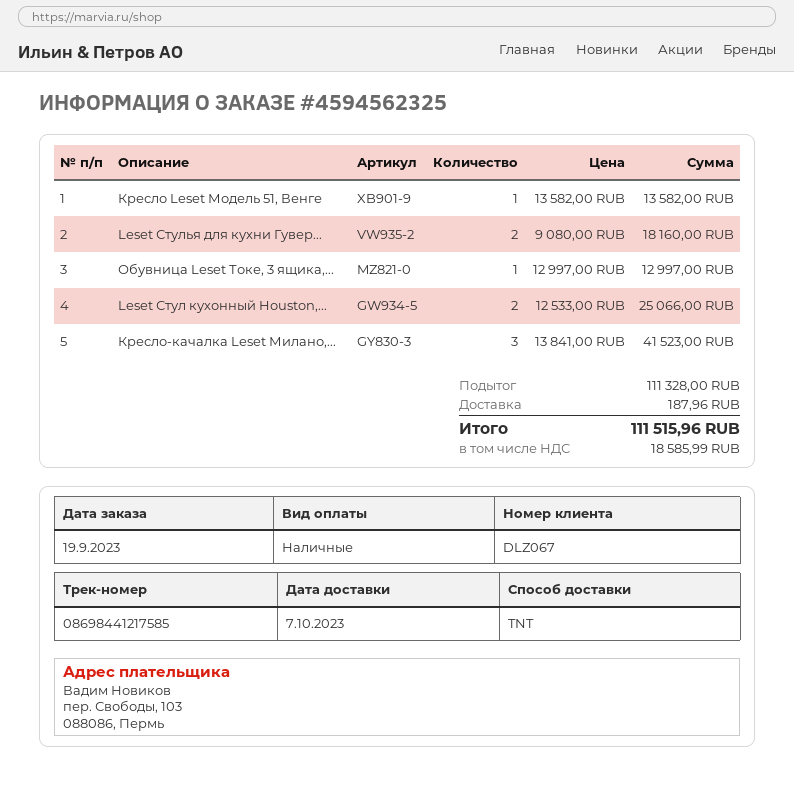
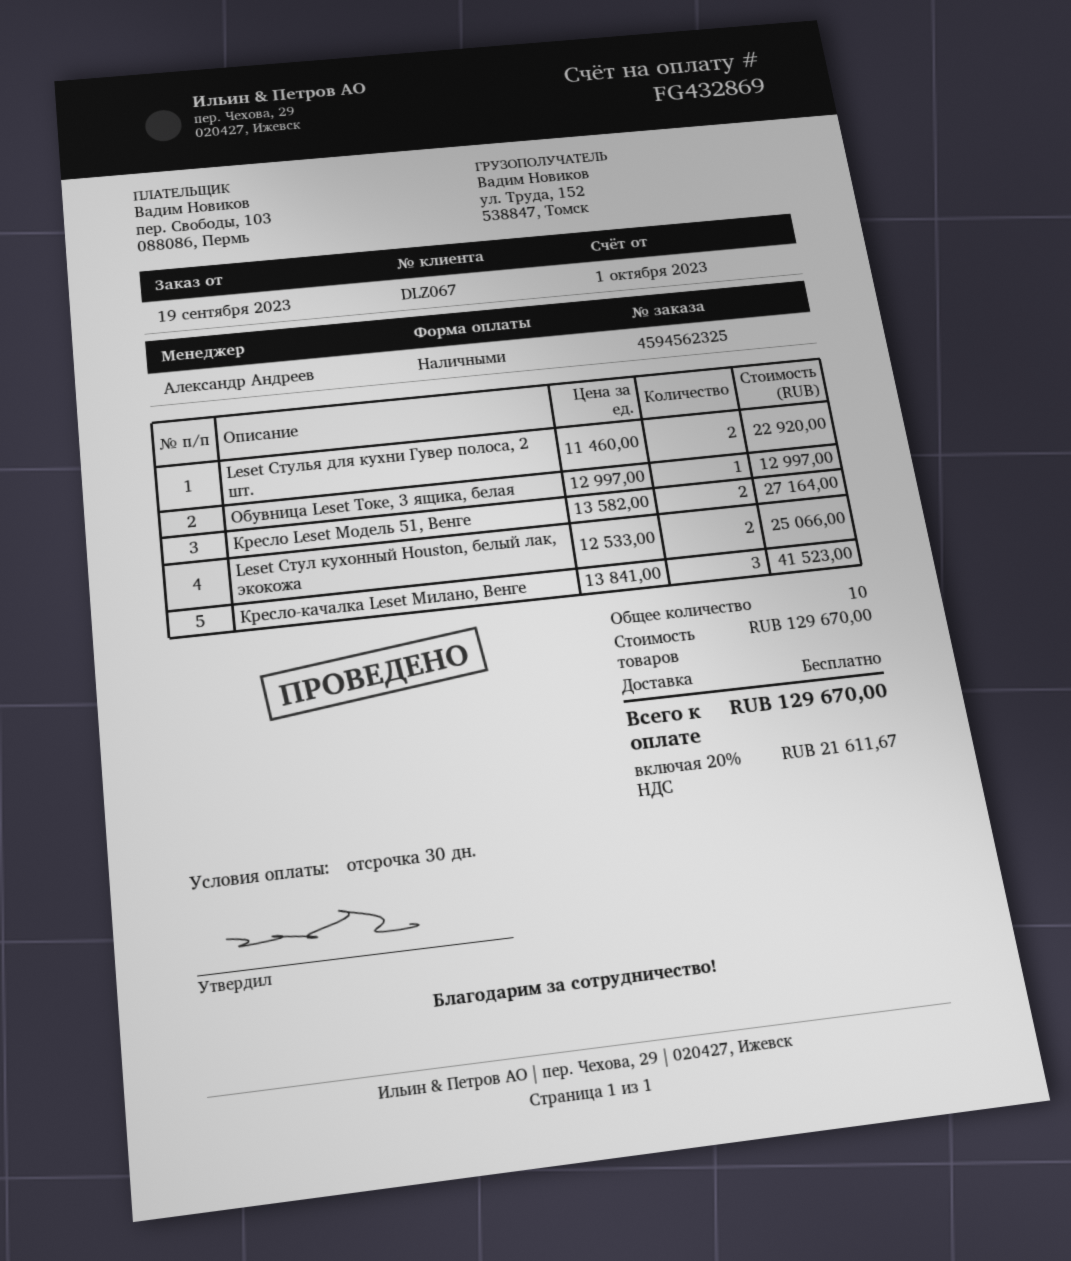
Кресло Leset Модель 51, Венге: 1 x 13582.00 = 13582.00 -> 2 x 13582.00 = 27164.00
Leset Стулья для кухни Гувер...: 2 x 9080.00 = 18160.00 -> 2 x 11460.00 = 22920.00
subtotal: 111328.00 -> 129670.00
shipping: 187.96 -> 0.00
tax: 18585.99 -> 21611.67
total: 111515.96 -> 129670.00

